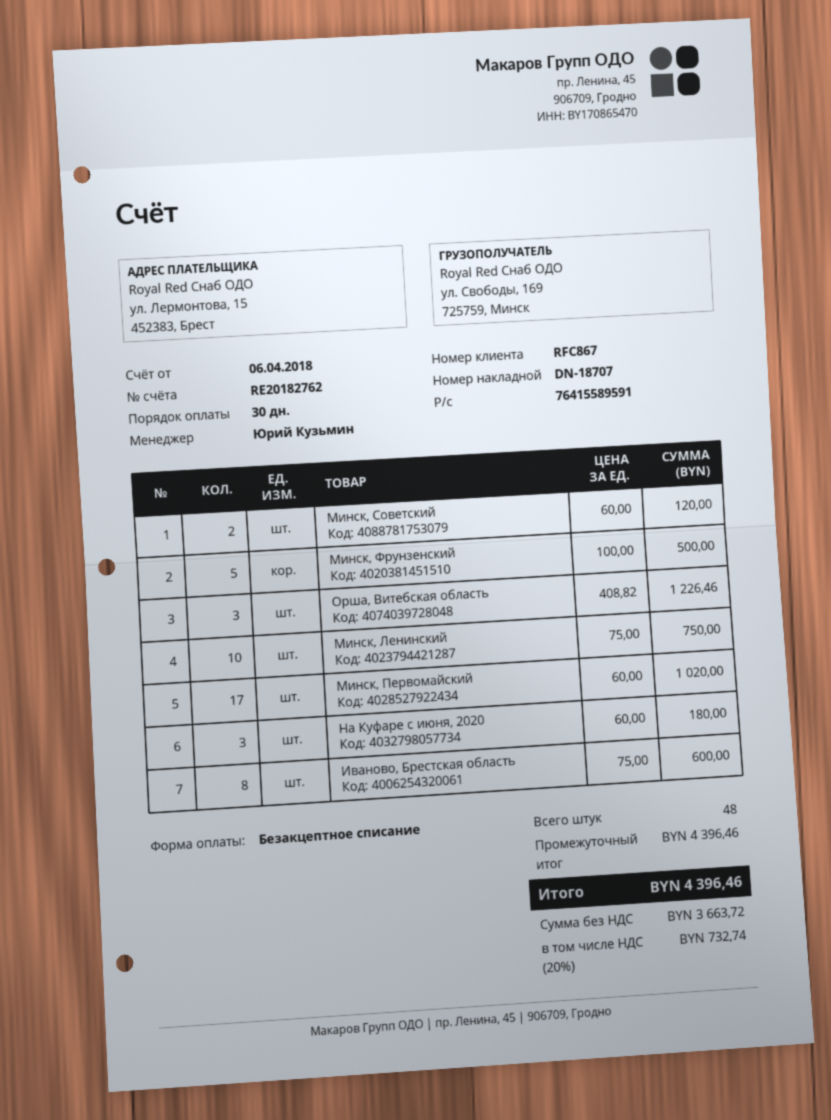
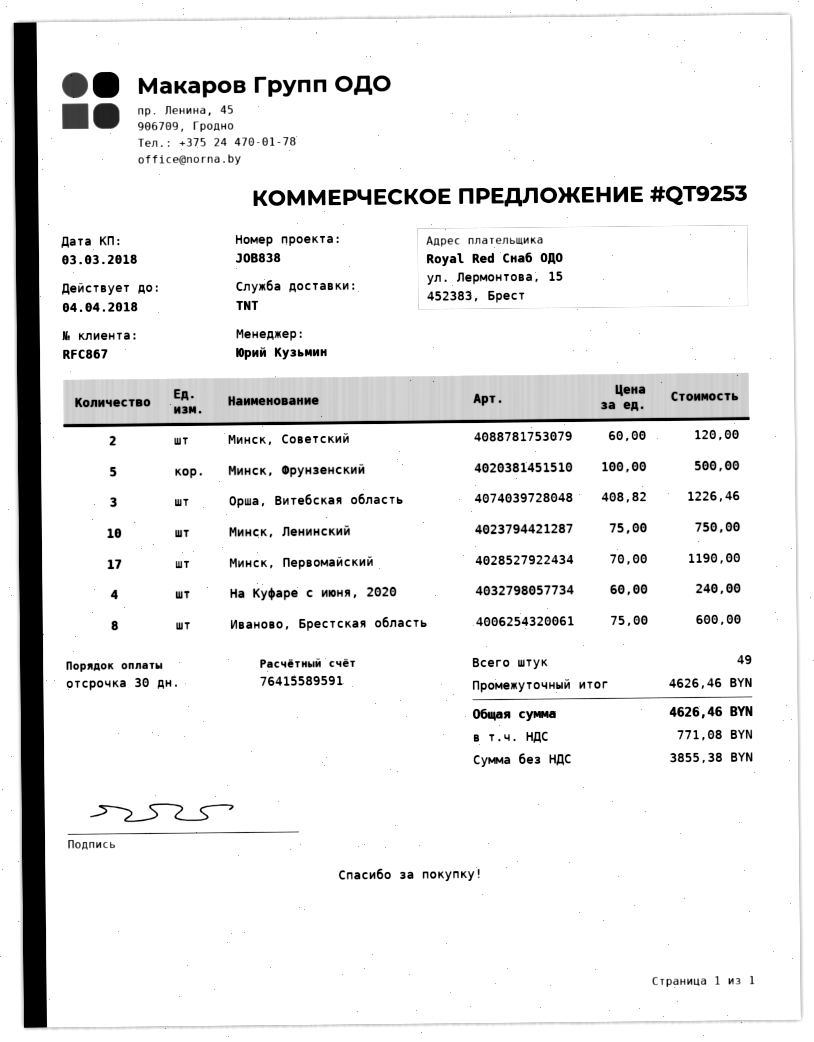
Минск, Первомайский: 17 x 60.00 = 1020.00 -> 17 x 70.00 = 1190.00
На Куфаре с июня, 2020: 3 x 60.00 = 180.00 -> 4 x 60.00 = 240.00
total quantity: 48 -> 49
subtotal: 4396.46 -> 4626.46
net: 3663.72 -> 3855.38
tax: 732.74 -> 771.08
total: 4396.46 -> 4626.46

